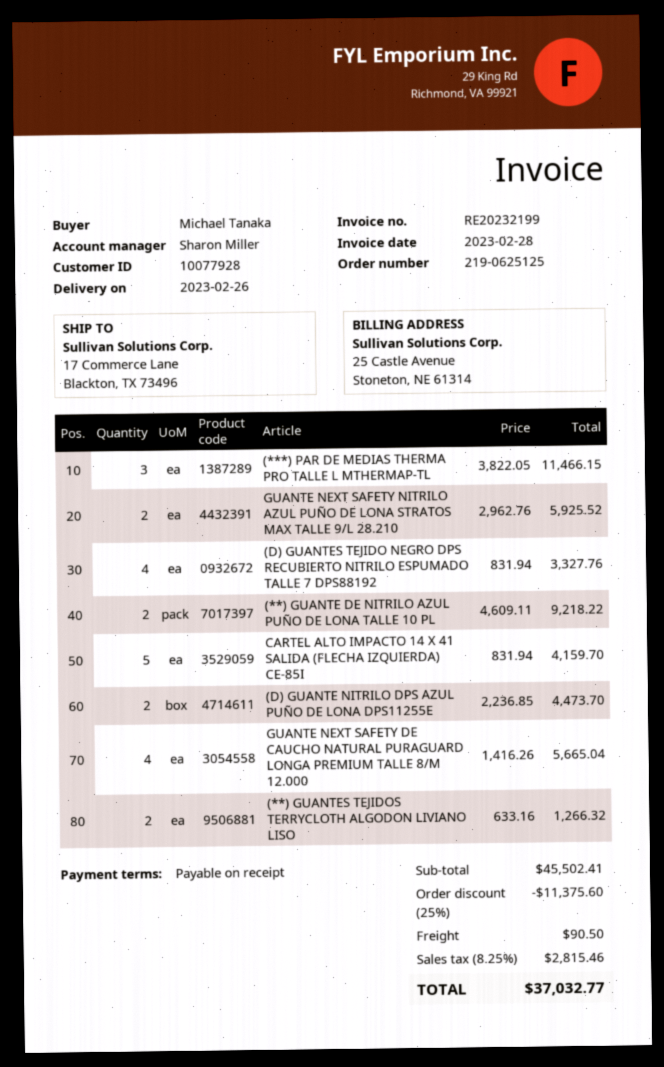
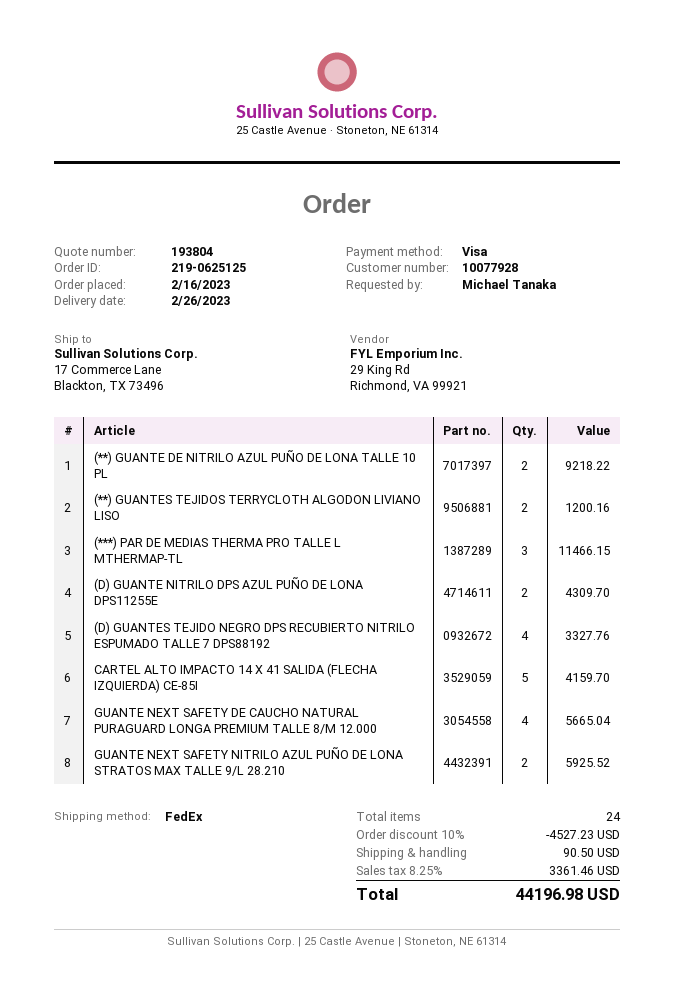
(D) GUANTE NITRILO DPS AZUL PUÑO DE LONA DPS11255E: 2 for 4473.70 -> 2 for 4309.70
(**) GUANTES TEJIDOS TERRYCLOTH ALGODON LIVIANO LISO: 2 for 1266.32 -> 2 for 1200.16
discount: 25% = 11375.60 -> 10% = 4527.23
tax: 8.25% = 2815.46 -> 8.25% = 3361.46
total: 37032.77 -> 44196.98

